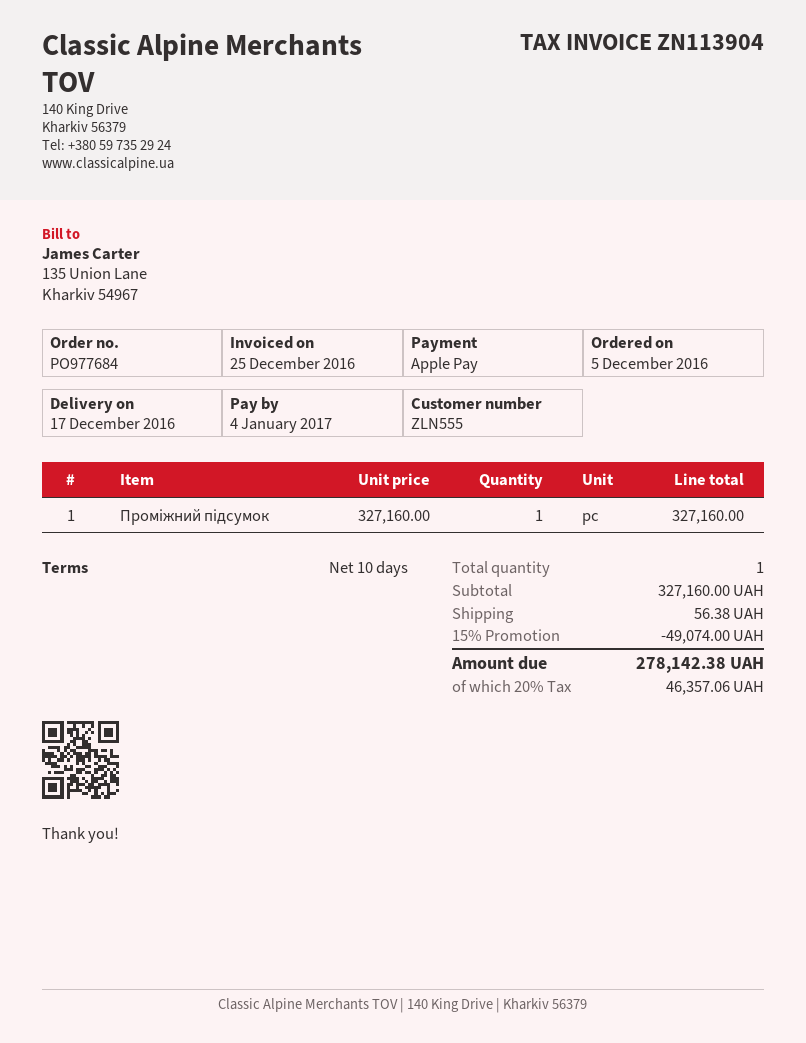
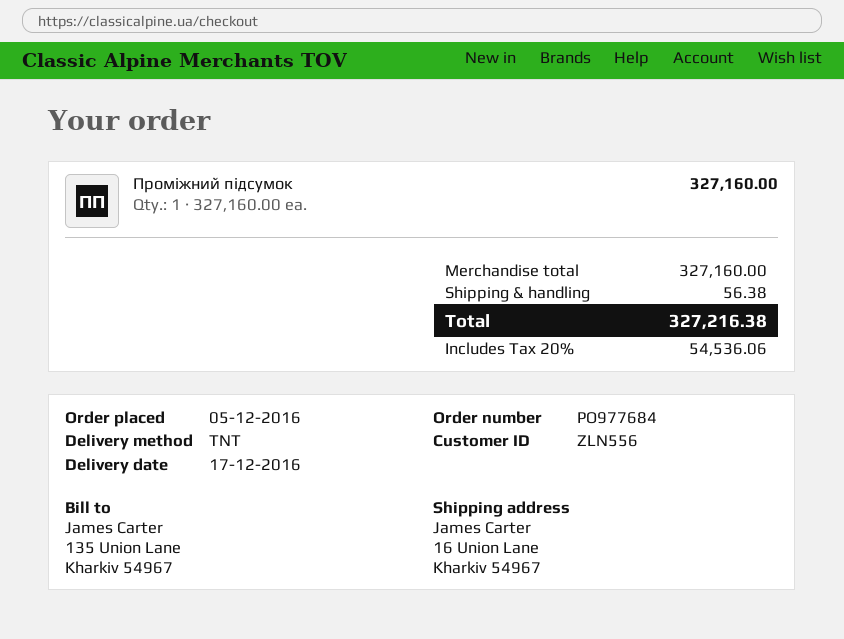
customer number: ZLN555 -> ZLN556
discount: 15% = 49074.00 -> none
tax: 20% = 46357.06 -> 20% = 54536.06
total: 278142.38 -> 327216.38

